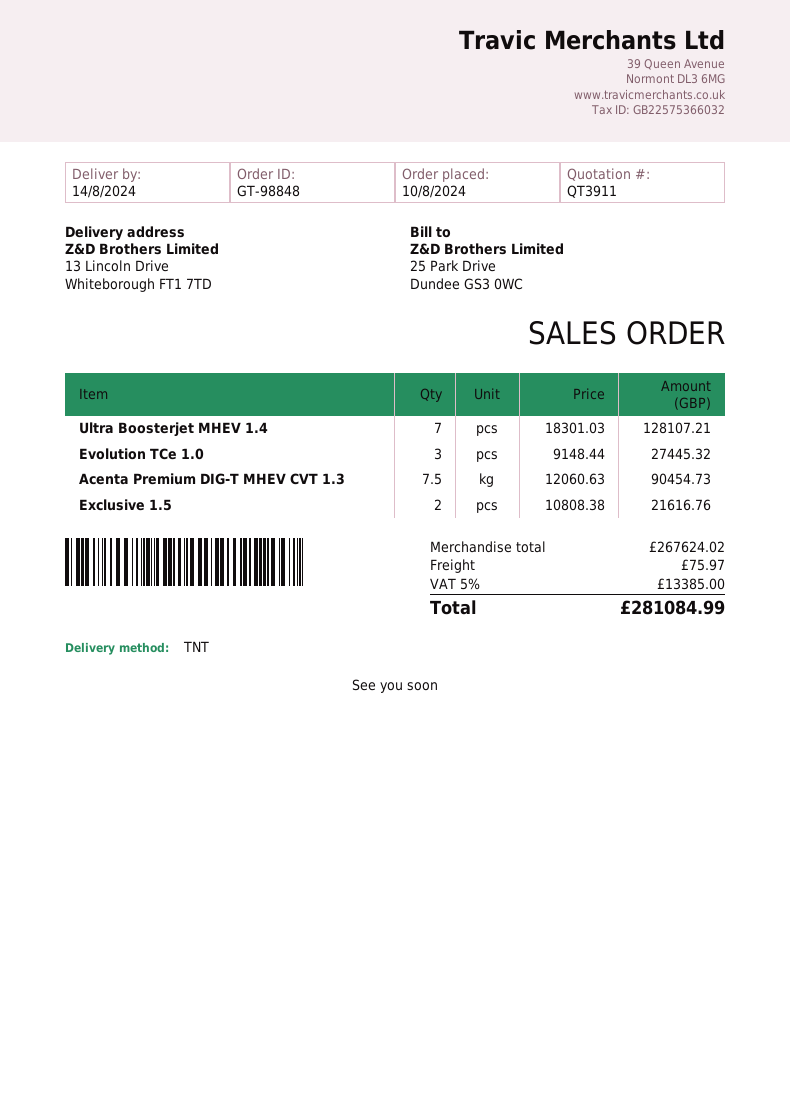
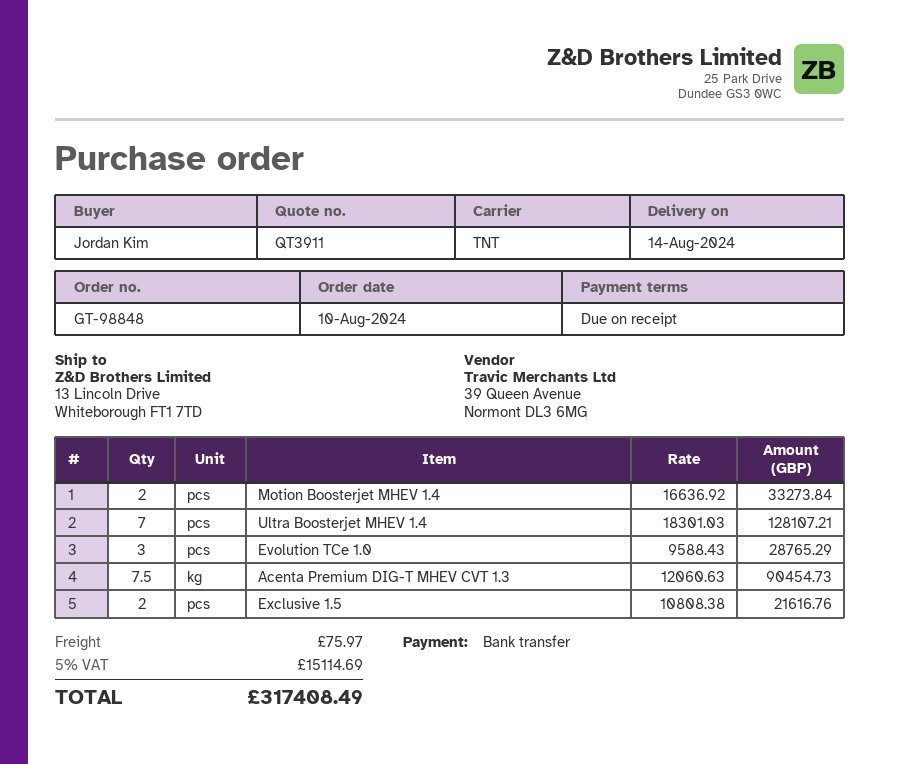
Evolution TCe 1.0: 3 x 9148.44 = 27445.32 -> 3 x 9588.43 = 28765.29
Motion Boosterjet MHEV 1.4: none -> 2 x 16636.92 = 33273.84
tax: 5% = 13385.00 -> 5% = 15114.69
total: 281084.99 -> 317408.49

